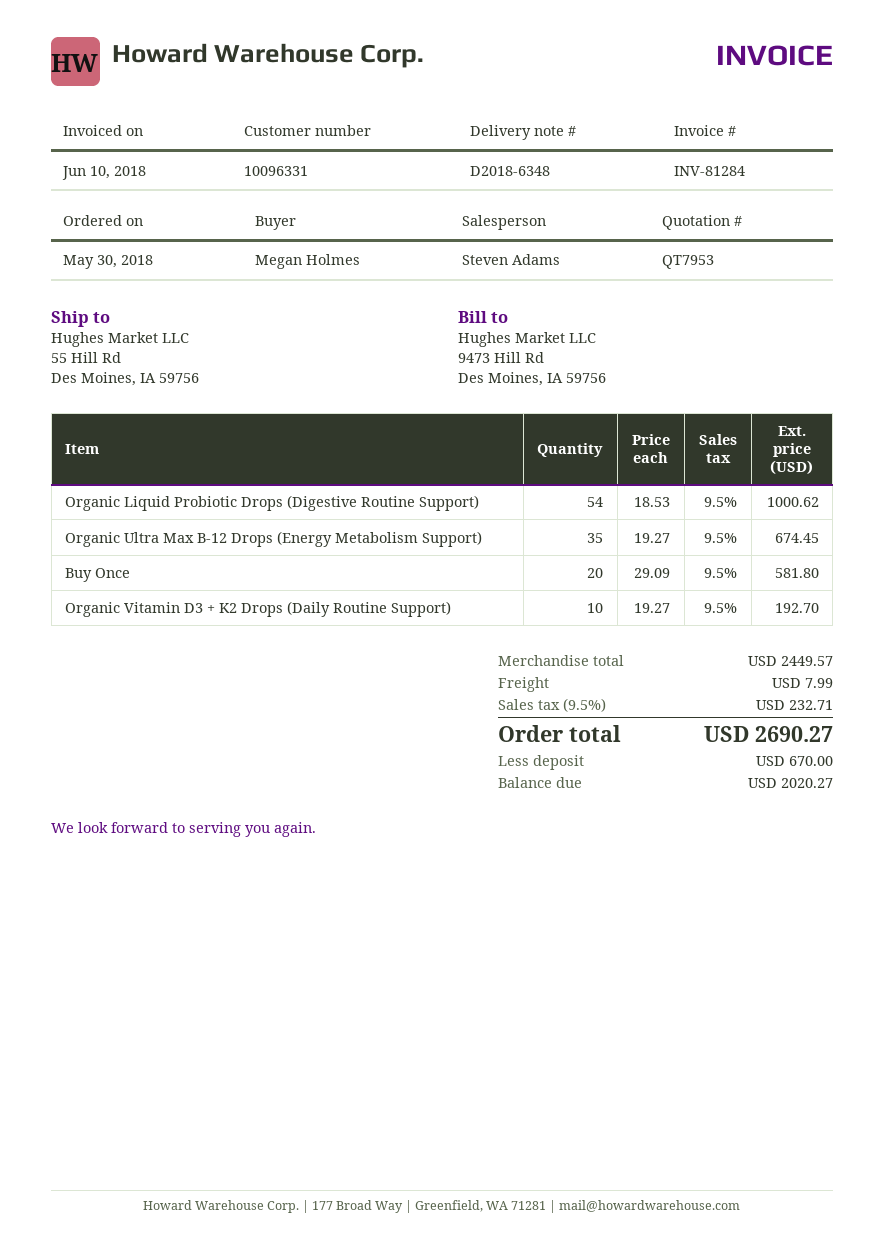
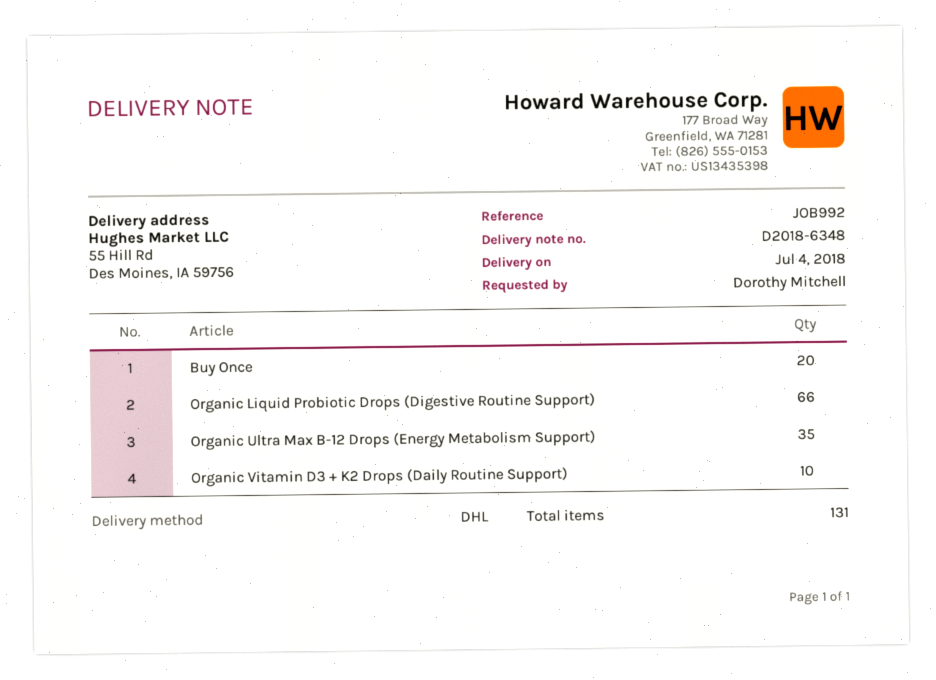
ordered by: Megan Holmes -> Dorothy Mitchell
Organic Liquid Probiotic Drops (Digestive Routine Support): 54 -> 66

